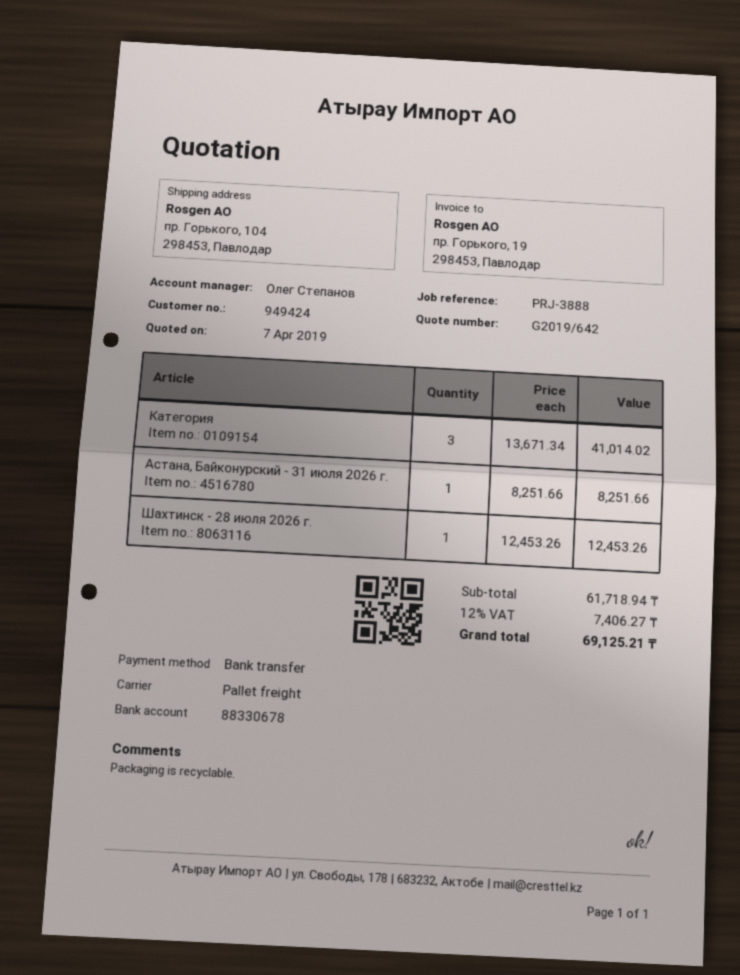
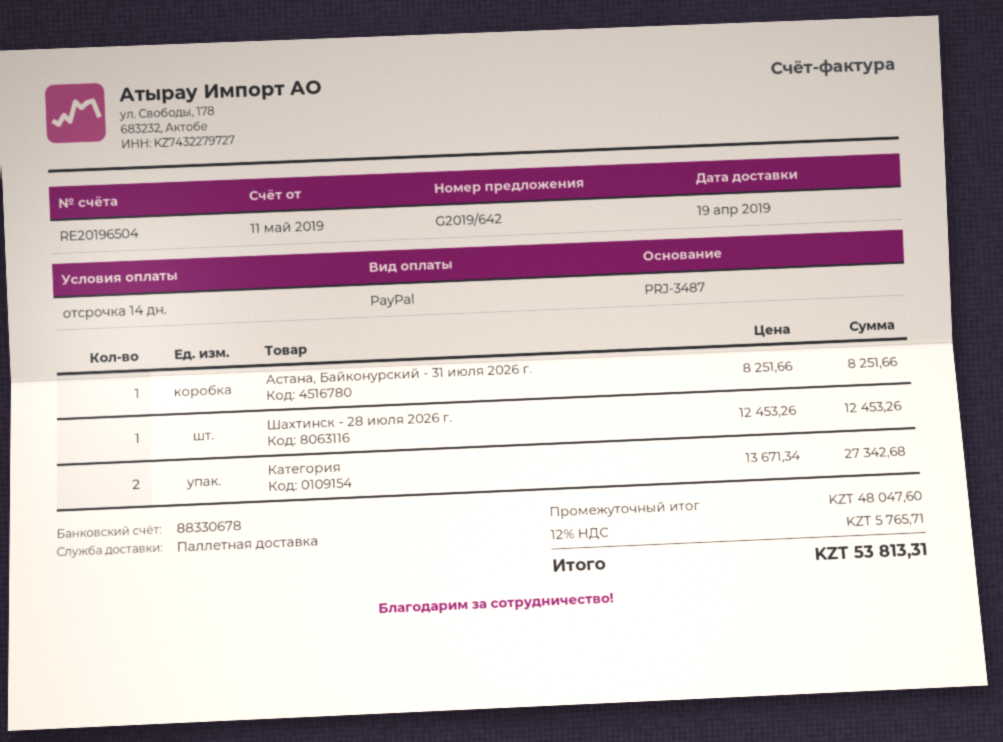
reference: PRJ-3888 -> PRJ-3487
payment method: bank transfer -> PayPal
Категория: 3 x 13671.34 = 41014.02 -> 2 x 13671.34 = 27342.68
subtotal: 61718.94 -> 48047.60
tax: 12% = 7406.27 -> 12% = 5765.71
total: 69125.21 -> 53813.31

